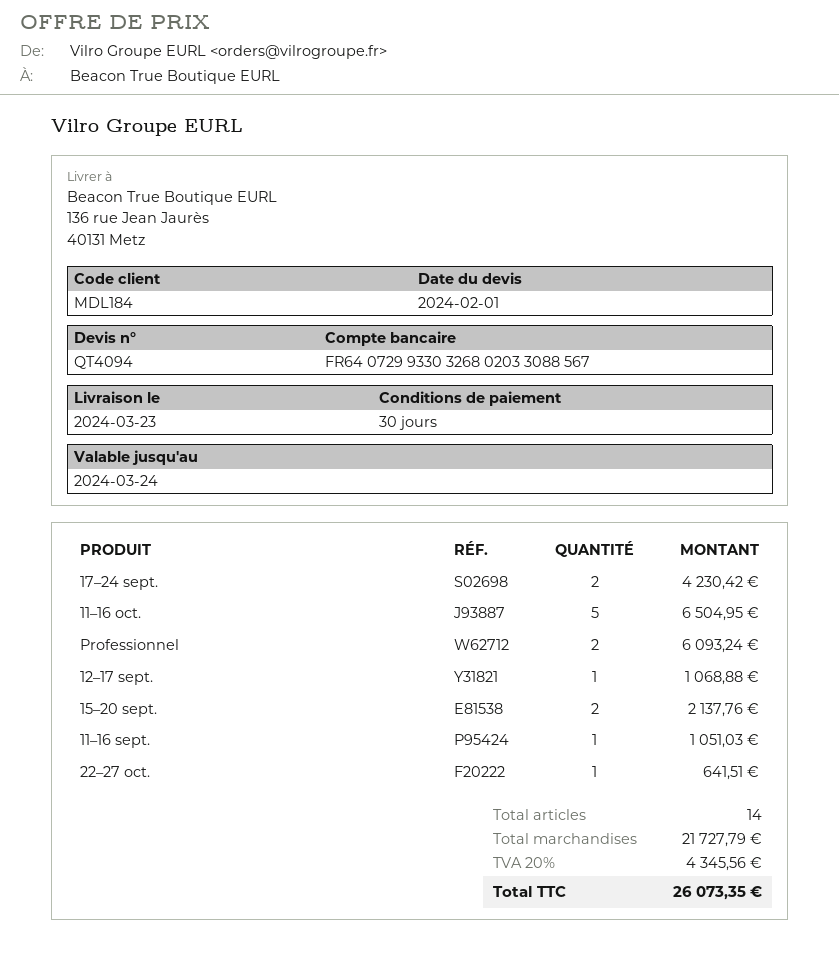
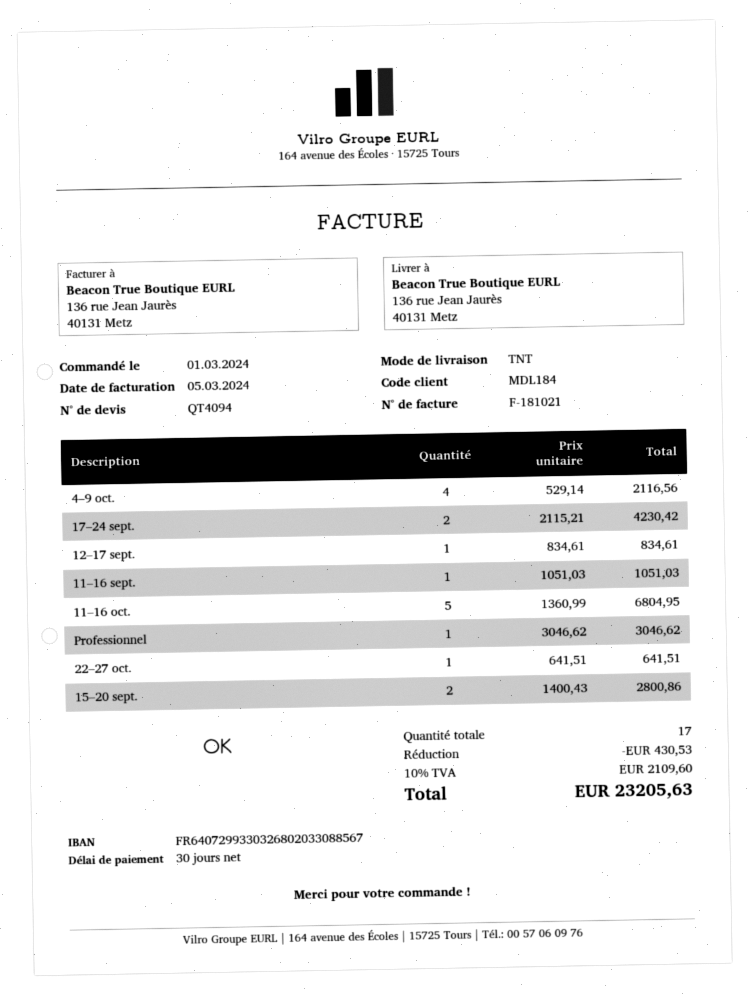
11–16 oct.: 5 for 6504.95 -> 5 for 6804.95
Professionnel: 2 for 6093.24 -> 1 for 3046.62
12–17 sept.: 1 for 1068.88 -> 1 for 834.61
15–20 sept.: 2 for 2137.76 -> 2 for 2800.86
4–9 oct.: none -> 4 for 2116.56
total quantity: 14 -> 17
discount: none -> 430.53
tax: 20% = 4345.56 -> 10% = 2109.60
total: 26073.35 -> 23205.63

